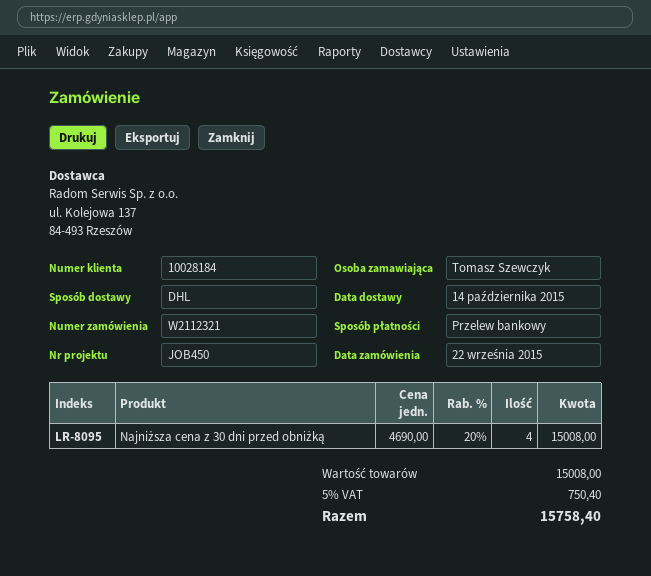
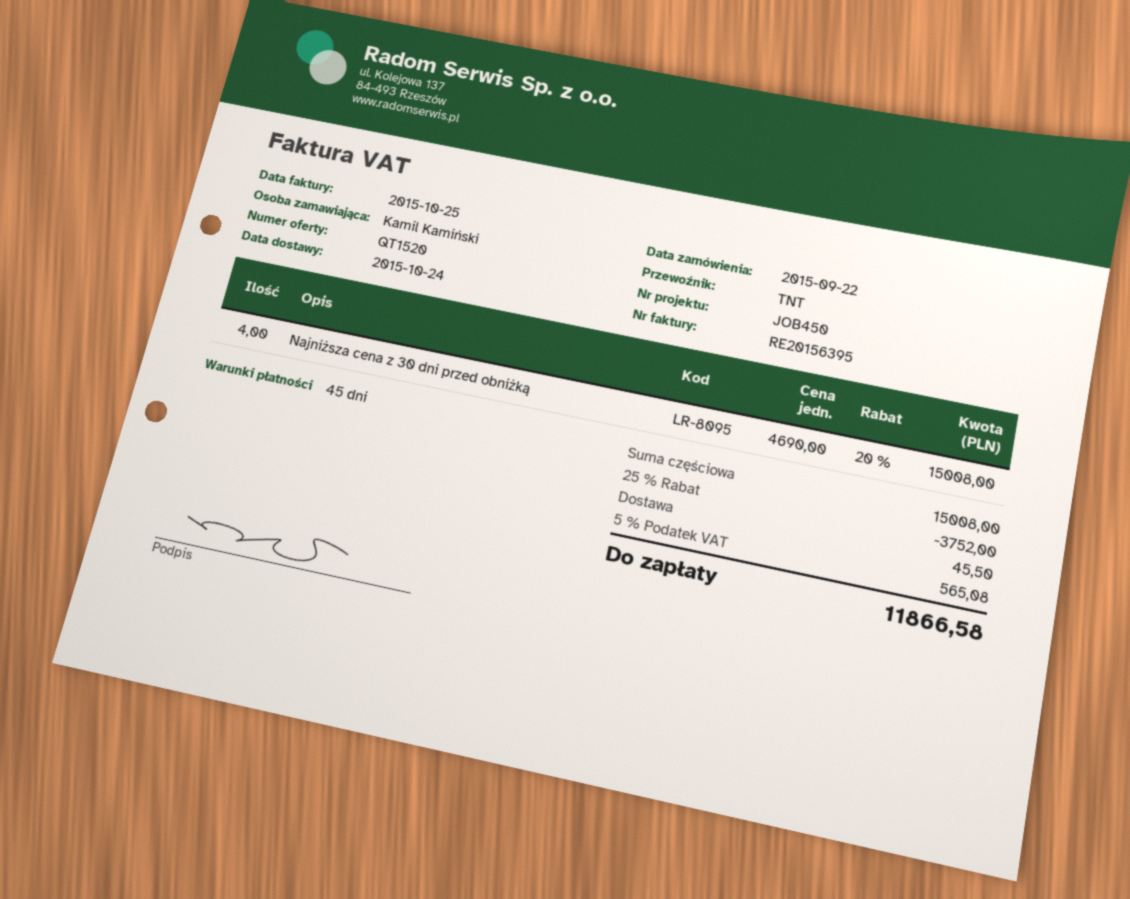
delivery date: 2015-10-14 -> 2015-10-24
ordered by: Tomasz Szewczyk -> Kamil Kamiński
shipping method: DHL -> TNT
discount: none -> 25% = 3752.00
shipping: none -> 45.50
tax: 5% = 750.40 -> 5% = 565.08
total: 15758.40 -> 11866.58

